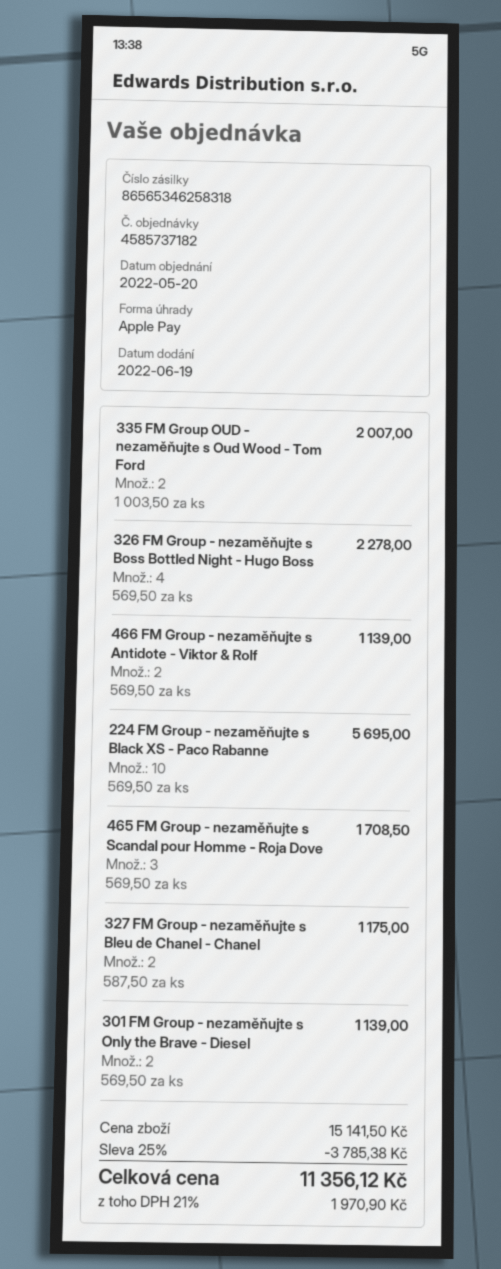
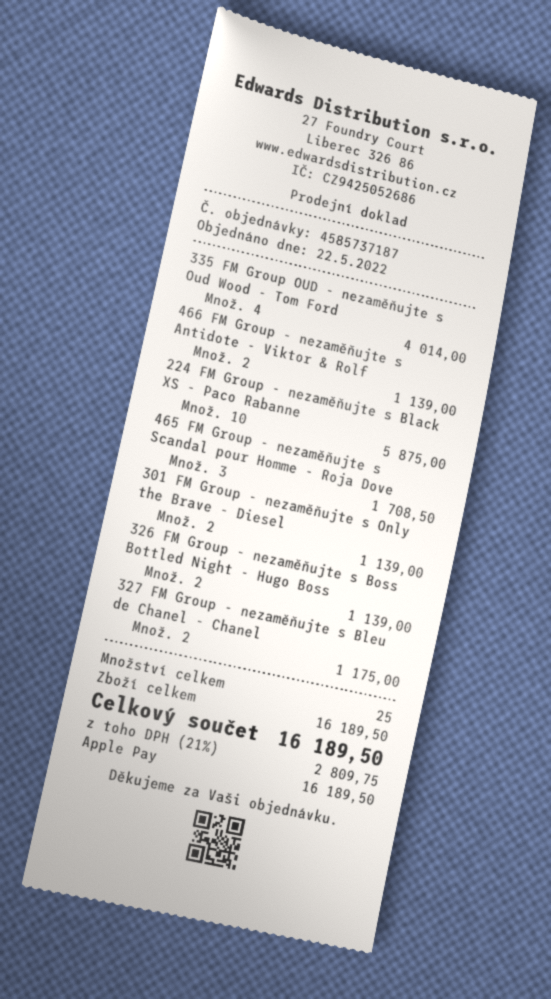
order number: 4585737182 -> 4585737187
order date: 2022-05-20 -> 2022-05-22
335 FM Group OUD - nezaměňujte s Oud Wood - Tom Ford: 2 for 2007.00 -> 4 for 4014.00
326 FM Group - nezaměňujte s Boss Bottled Night - Hugo Boss: 4 for 2278.00 -> 2 for 1139.00
224 FM Group - nezaměňujte s Black XS - Paco Rabanne: 10 for 5695.00 -> 10 for 5875.00
subtotal: 15141.50 -> 16189.50
discount: 25% = 3785.38 -> none
tax: 21% = 1970.90 -> 21% = 2809.75
total: 11356.12 -> 16189.50

